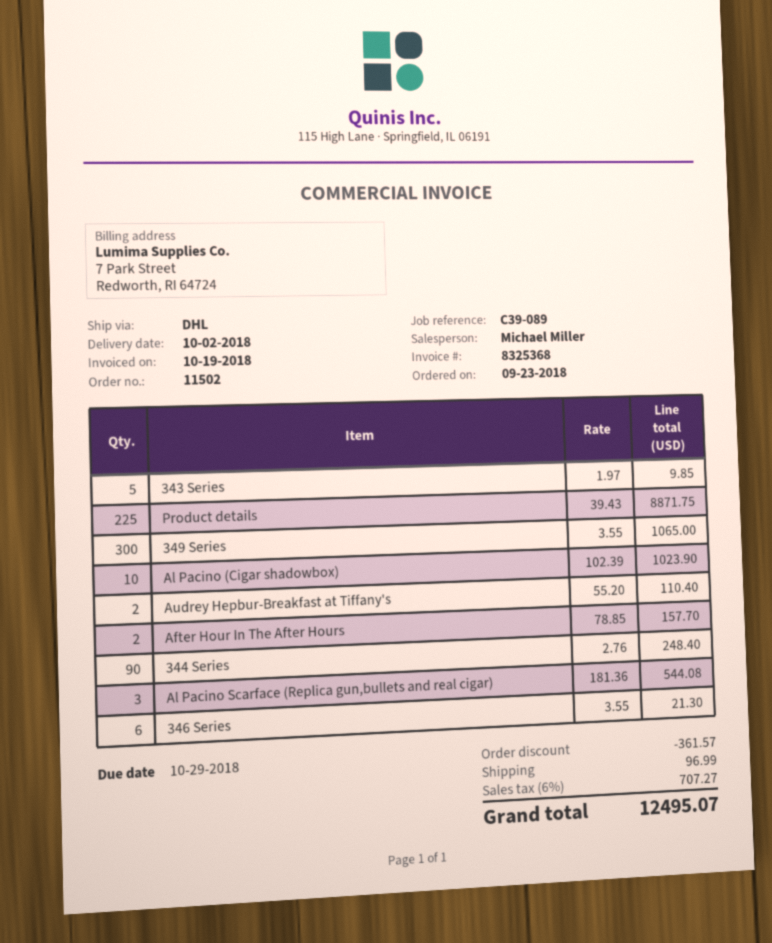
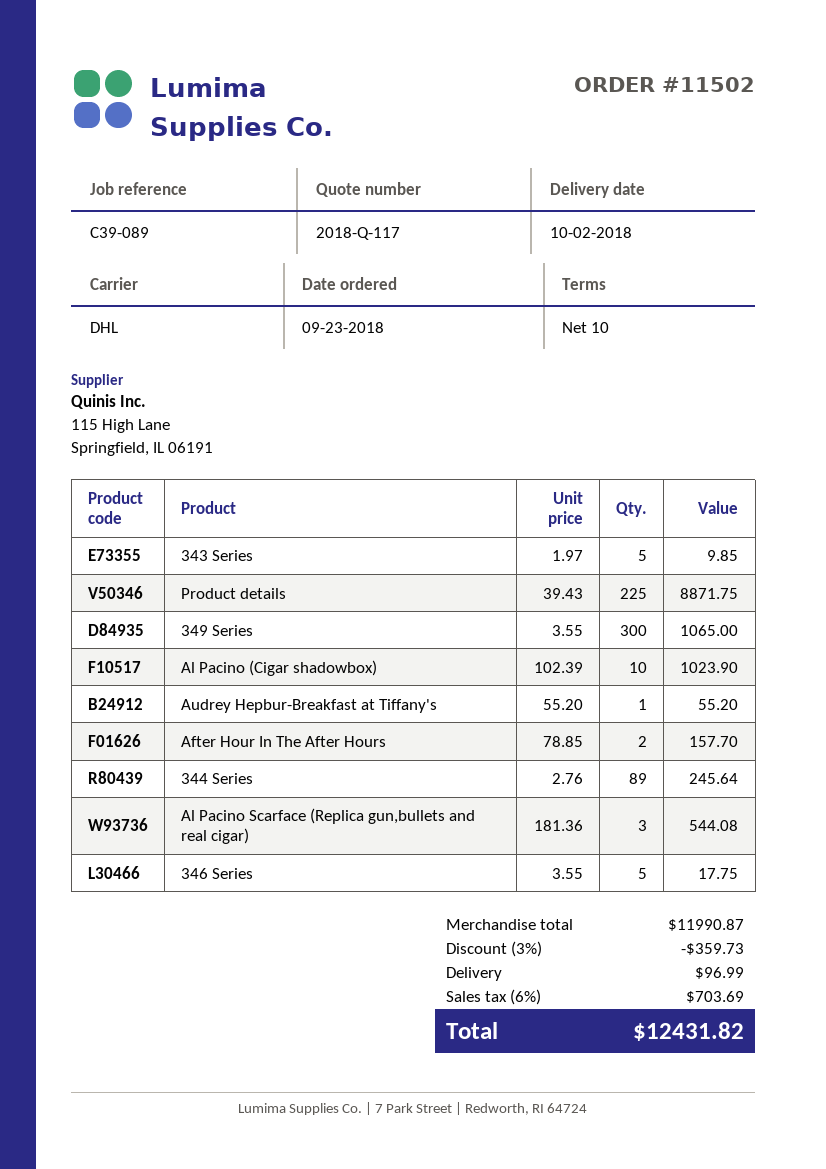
Audrey Hepbur-Breakfast at Tiffany's: 2 x 55.20 = 110.40 -> 1 x 55.20 = 55.20
344 Series: 90 x 2.76 = 248.40 -> 89 x 2.76 = 245.64
346 Series: 6 x 3.55 = 21.30 -> 5 x 3.55 = 17.75
discount: 361.57 -> 359.73
tax: 6% = 707.27 -> 6% = 703.69
total: 12495.07 -> 12431.82

